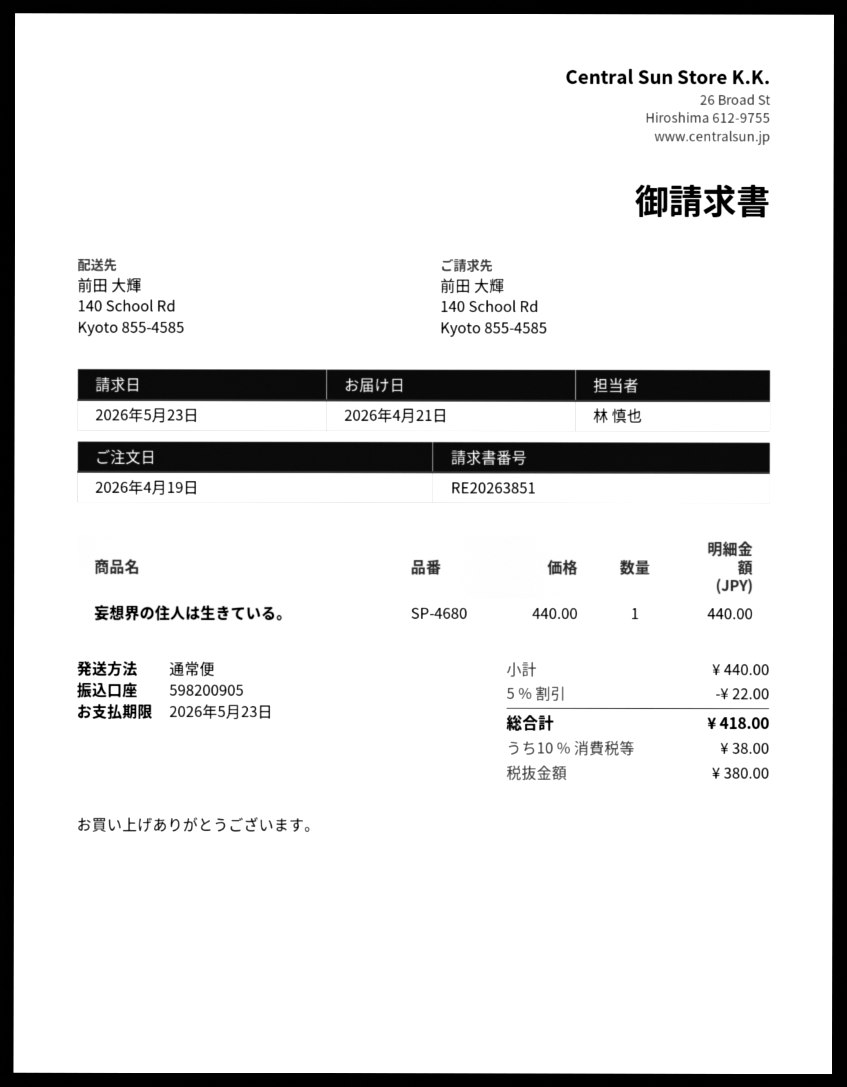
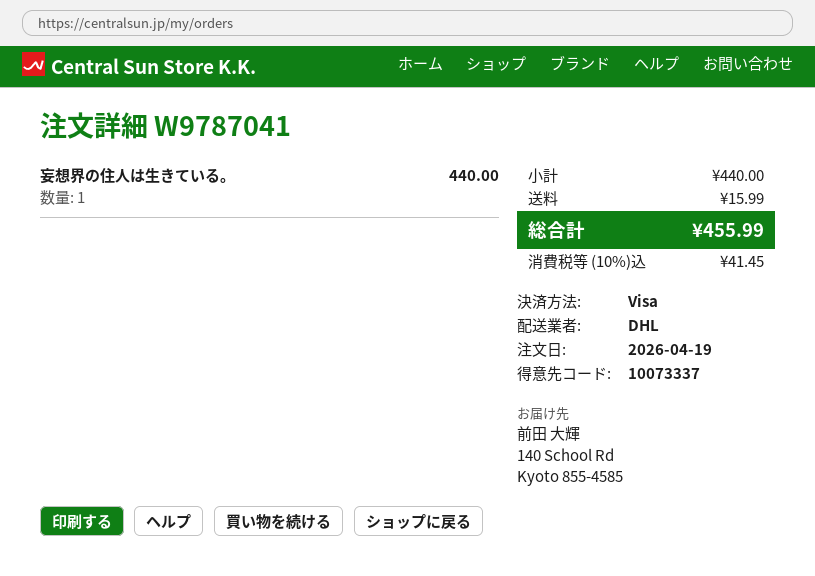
shipping method: standard -> DHL
discount: 5% = 22.00 -> none
shipping: none -> 15.99
tax: 10% = 38.00 -> 10% = 41.45
total: 418.00 -> 455.99

